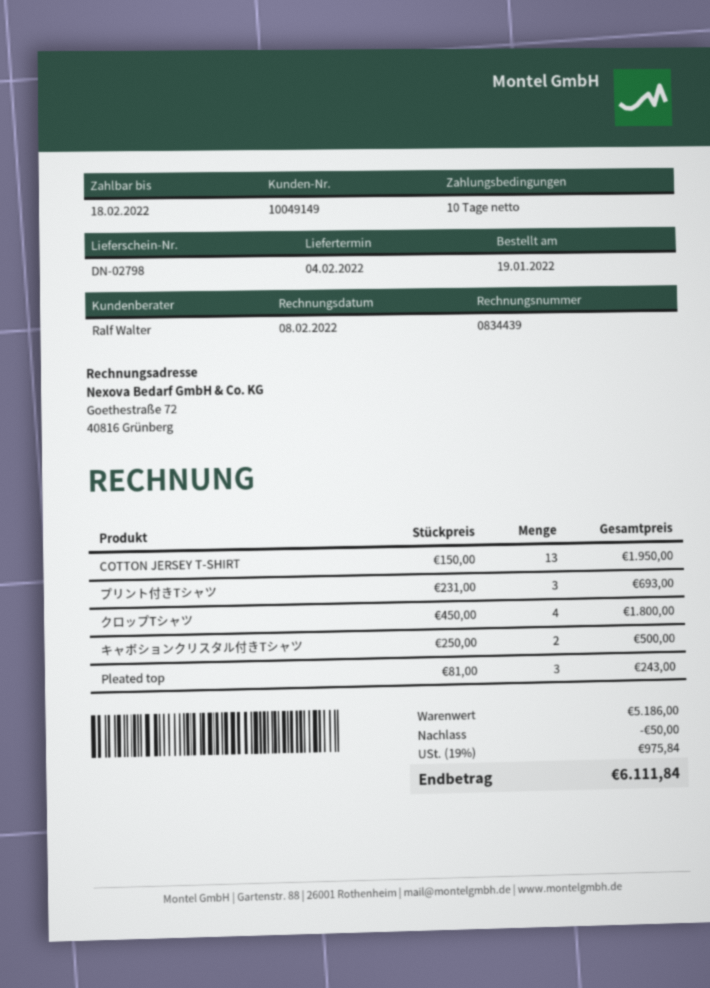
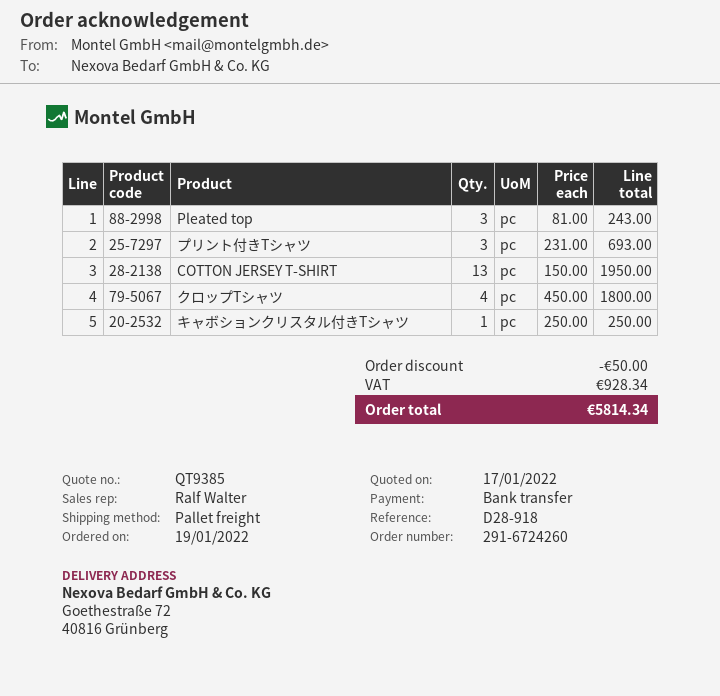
キャボションクリスタル付きTシャツ: 2 x 250.00 = 500.00 -> 1 x 250.00 = 250.00
tax: 975.84 -> 928.34
total: 6111.84 -> 5814.34

